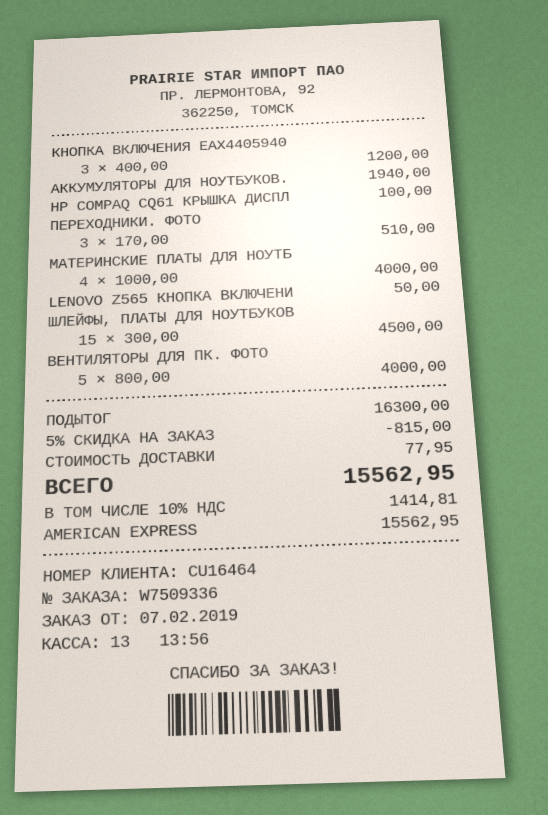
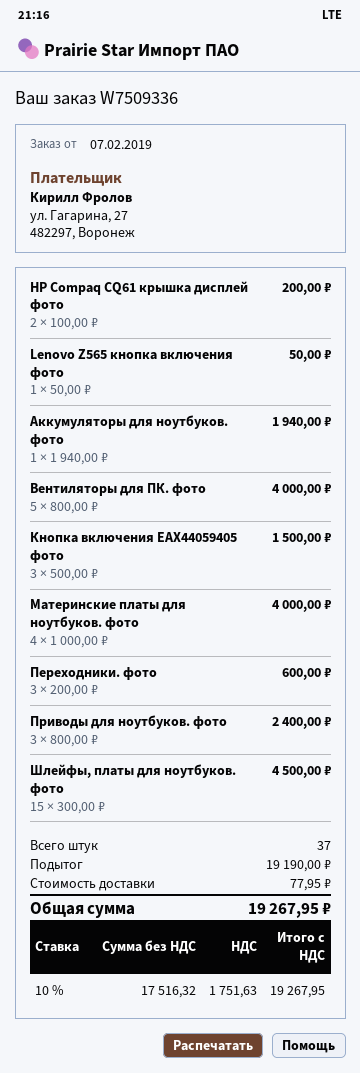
КНОПКА ВКЛЮЧЕНИЯ EAX4405940: 3 x 400.00 = 1200.00 -> 3 x 500.00 = 1500.00
HP COMPAQ CQ61 КРЫШКА ДИСПЛ: 1 x 100.00 = 100.00 -> 2 x 100.00 = 200.00
ПЕРЕХОДНИКИ. ФОТО: 3 x 170.00 = 510.00 -> 3 x 200.00 = 600.00
Приводы для ноутбуков. фото: none -> 3 x 800.00 = 2400.00
subtotal: 16300.00 -> 19190.00
discount: 5% = 815.00 -> none
tax: 10% = 1414.81 -> 10% = 1751.63
total: 15562.95 -> 19267.95

